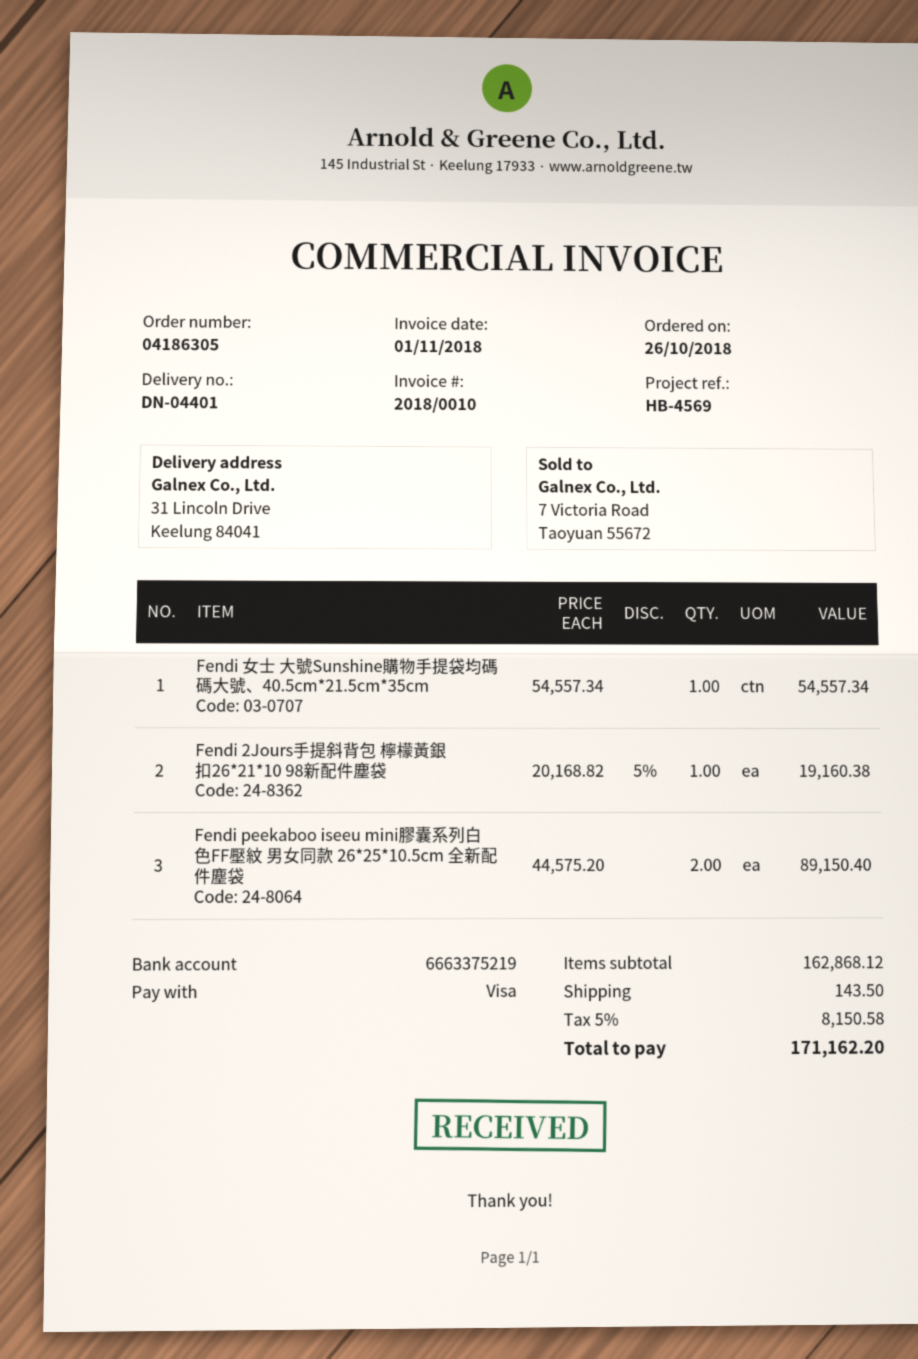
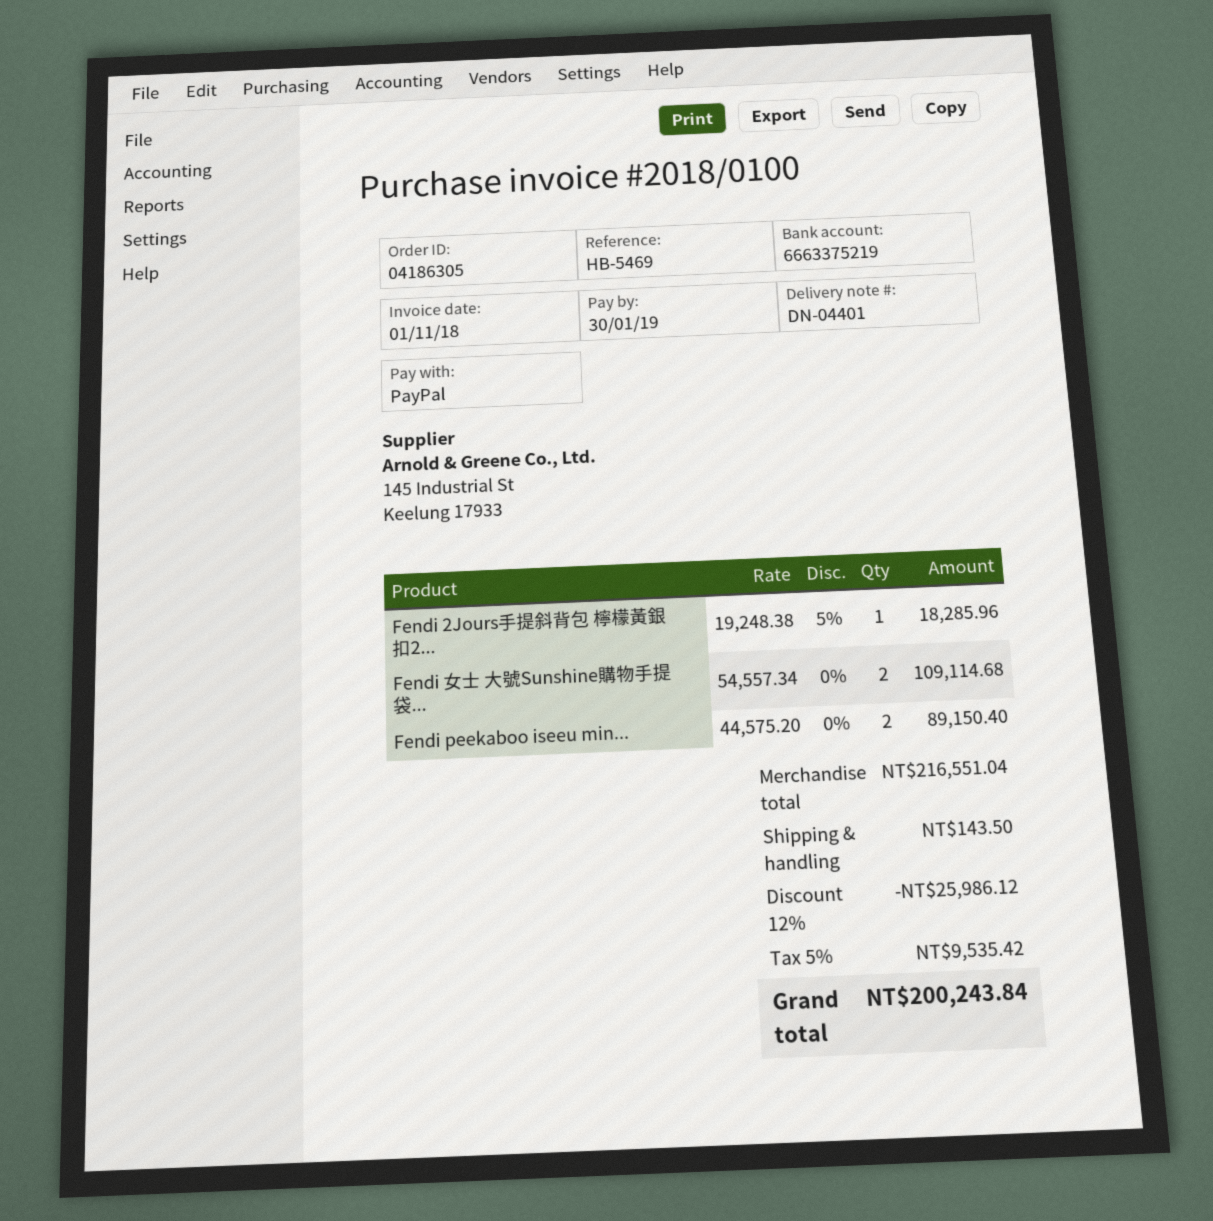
invoice number: 2018/0010 -> 2018/0100
reference: HB-4569 -> HB-5469
payment method: Visa -> PayPal
Fendi 女士 大號Sunshine購物手提袋均碼碼大號、40.5cm*21.5cm*35cm: 1 x 54557.34 = 54557.34 -> 2 x 54557.34 = 109114.68
Fendi 2Jours手提斜背包 檸檬黃銀扣26*21*10 98新配件塵袋: 1 x 20168.82 - 5% = 19160.38 -> 1 x 19248.38 - 5% = 18285.96
subtotal: 162868.12 -> 216551.04
discount: none -> 12% = 25986.12
tax: 5% = 8150.58 -> 5% = 9535.42
total: 171162.20 -> 200243.84

